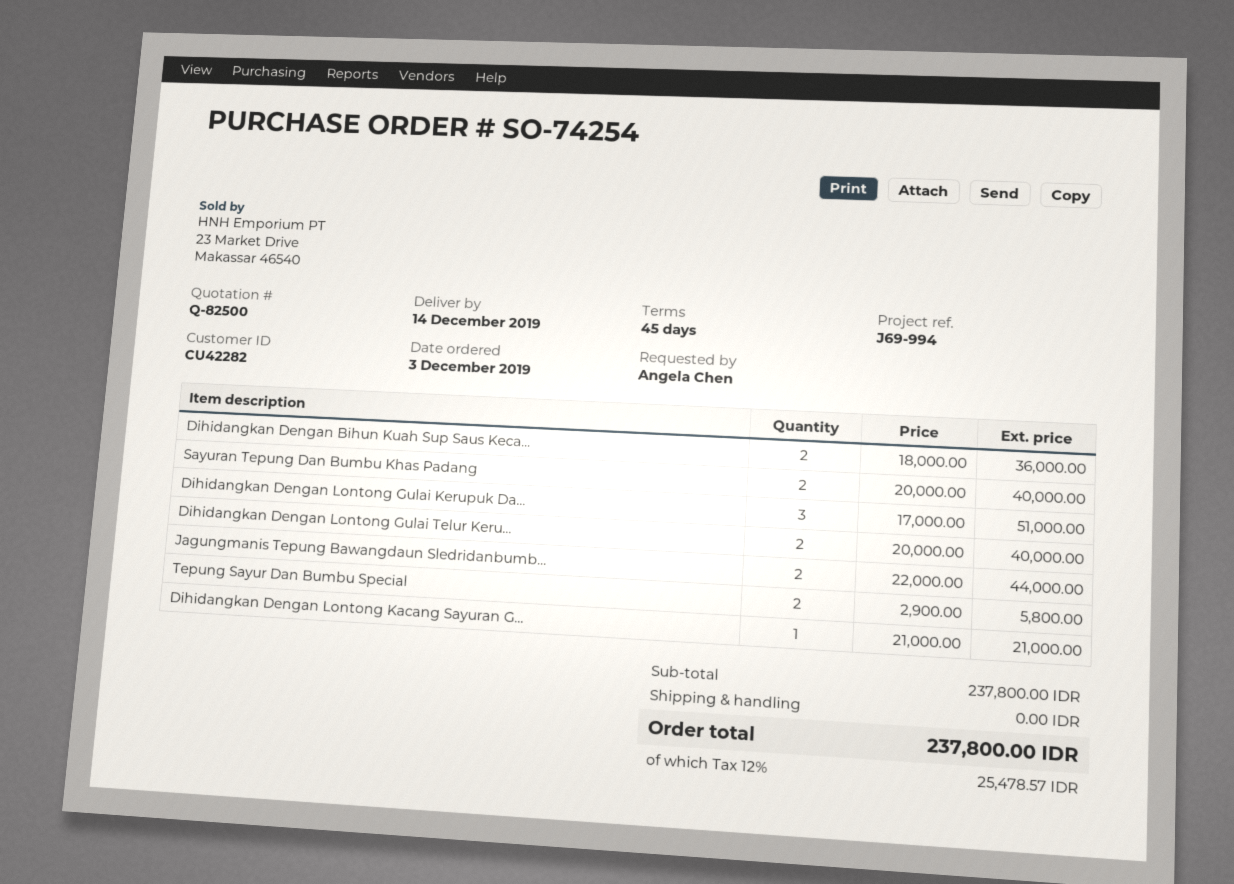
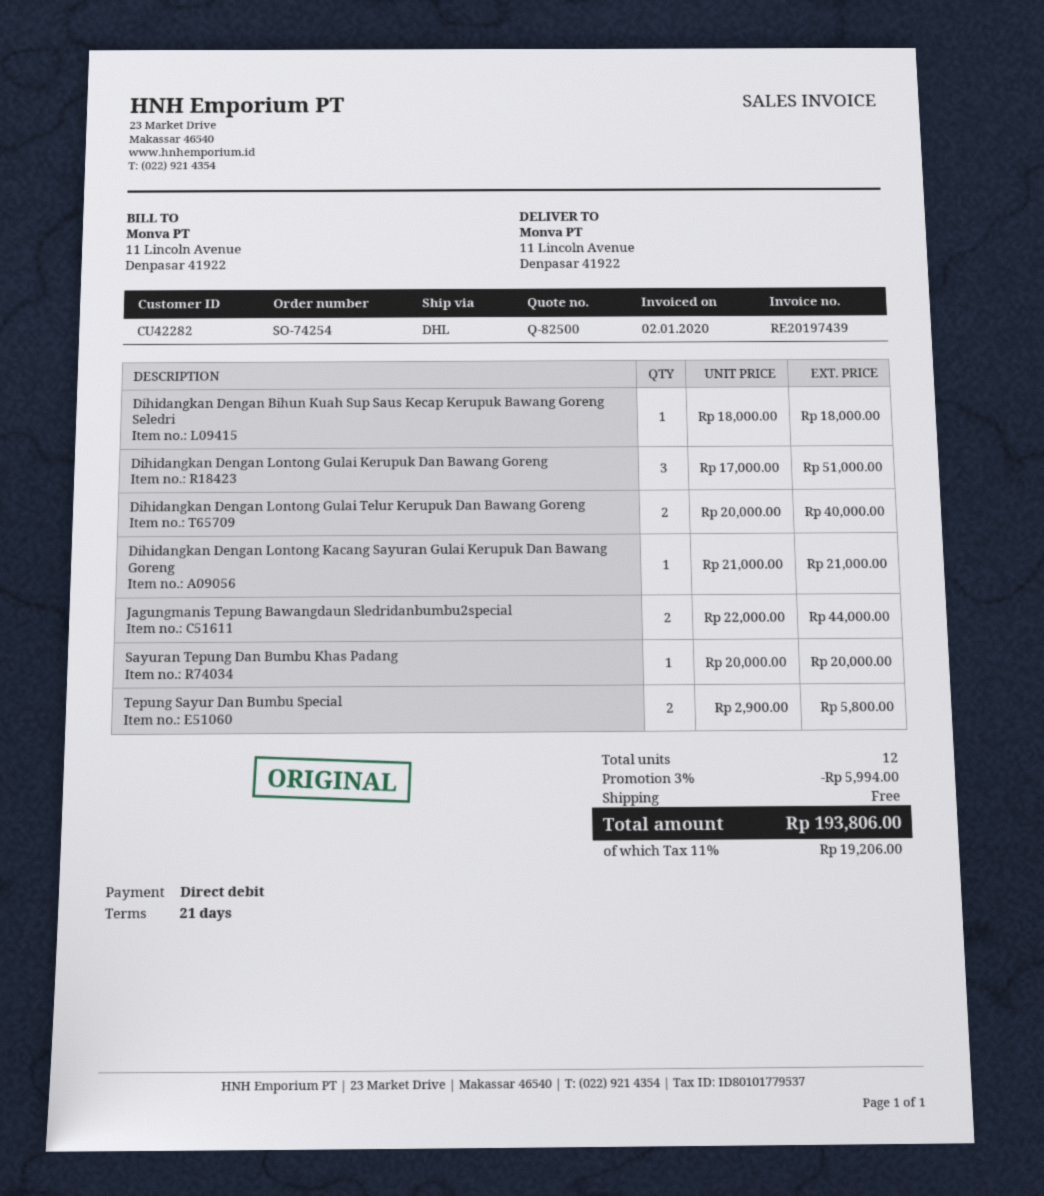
payment terms: 45 days -> 21 days
Dihidangkan Dengan Bihun Kuah Sup Saus Keca...: 2 x 18000.00 = 36000.00 -> 1 x 18000.00 = 18000.00
Sayuran Tepung Dan Bumbu Khas Padang: 2 x 20000.00 = 40000.00 -> 1 x 20000.00 = 20000.00
discount: none -> 3% = 5994.00
tax: 12% = 25478.57 -> 11% = 19206.00
total: 237800.00 -> 193806.00

